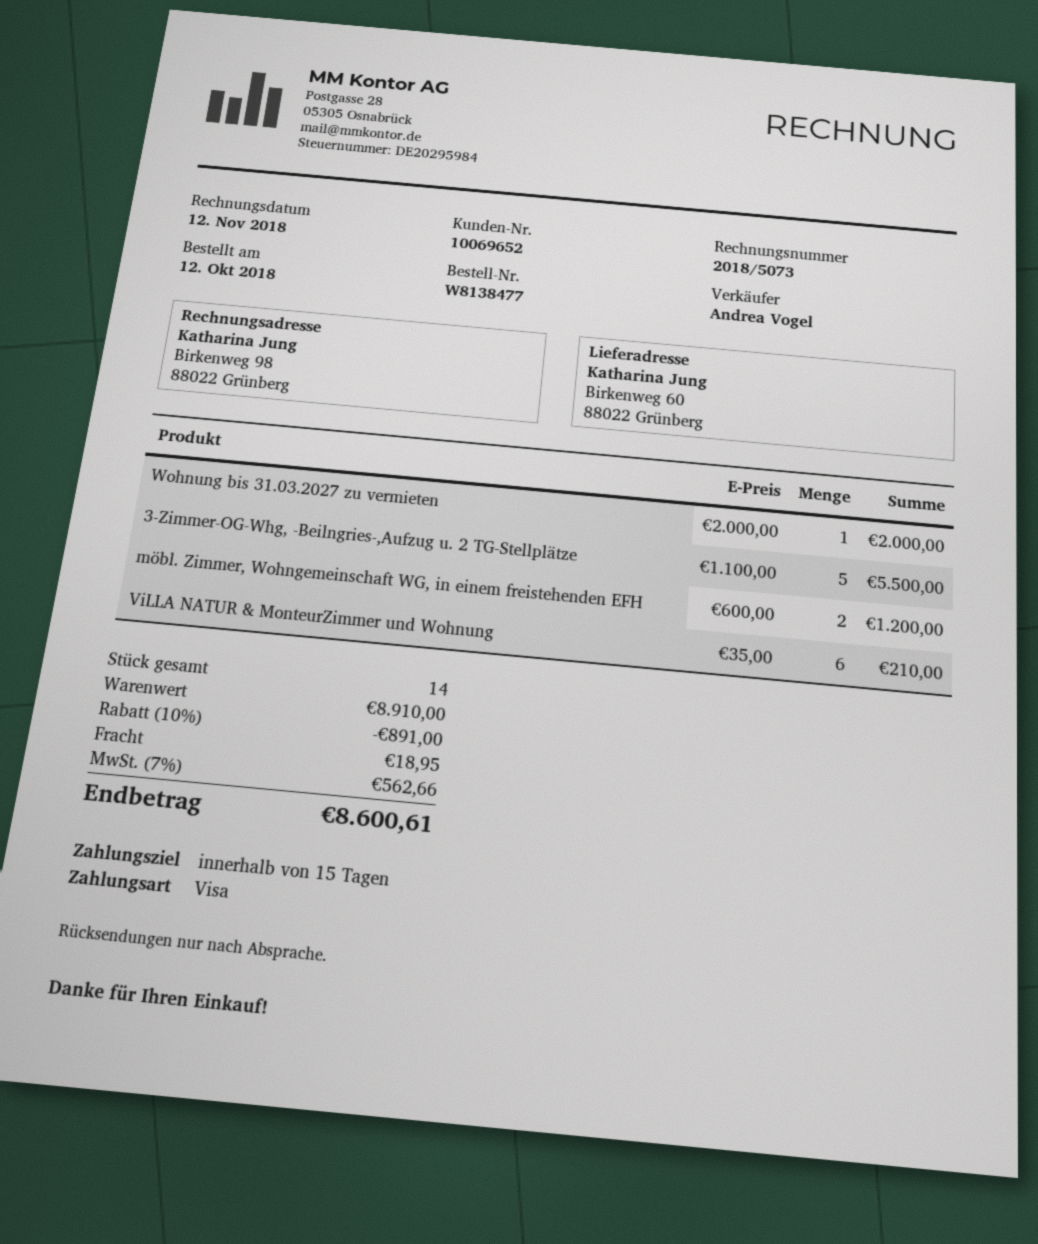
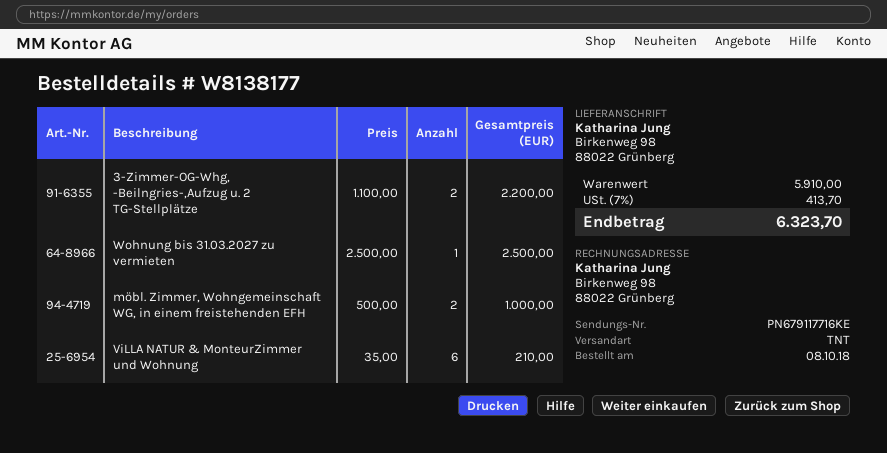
order number: W8138477 -> W8138177
order date: 2018-10-12 -> 2018-10-08
ship to: Birkenweg 60, 88022 Grünberg -> Birkenweg 98, 88022 Grünberg
Wohnung bis 31.03.2027 zu vermieten: 1 x 2000.00 = 2000.00 -> 1 x 2500.00 = 2500.00
3-Zimmer-OG-Whg, -Beilngries-,Aufzug u. 2 TG-Stellplätze: 5 x 1100.00 = 5500.00 -> 2 x 1100.00 = 2200.00
möbl. Zimmer, Wohngemeinschaft WG, in einem freistehenden EFH: 2 x 600.00 = 1200.00 -> 2 x 500.00 = 1000.00
subtotal: 8910.00 -> 5910.00
discount: 10% = 891.00 -> none
shipping: 18.95 -> none
tax: 7% = 562.66 -> 7% = 413.70
total: 8600.61 -> 6323.70

